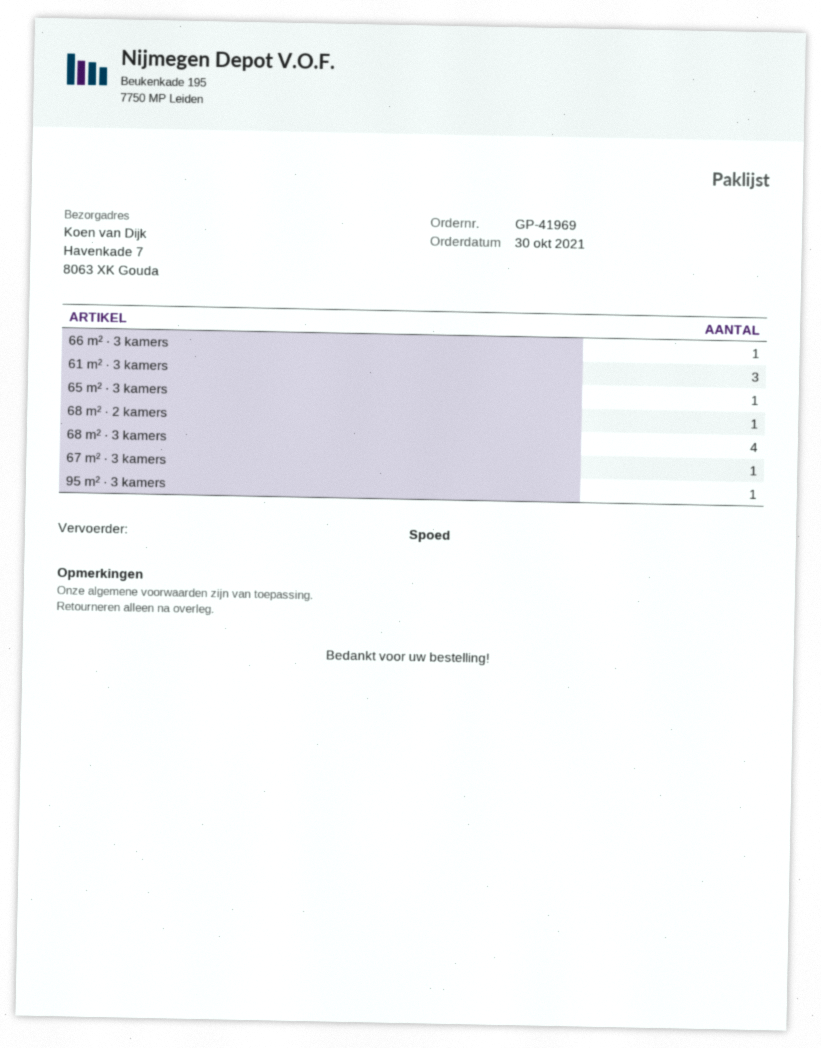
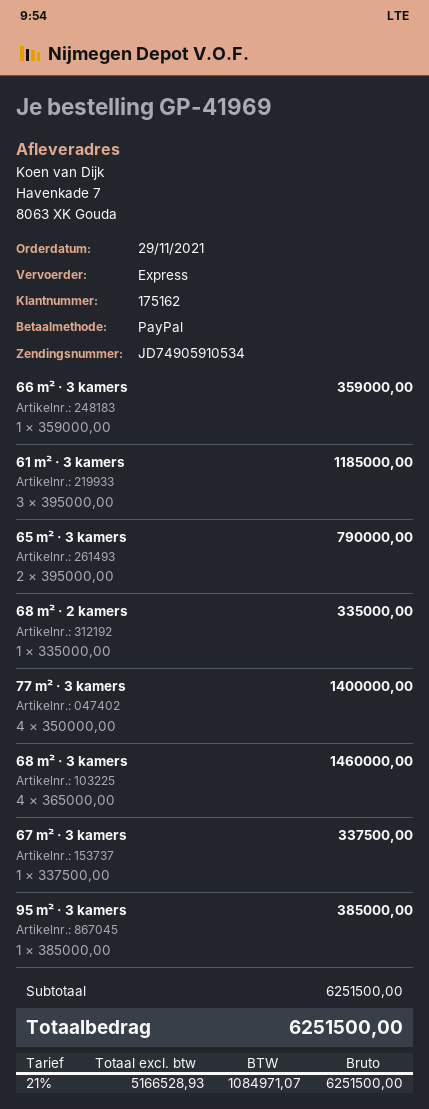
order date: 2021-10-30 -> 2021-11-29
65 m² · 3 kamers: 1 -> 2
77 m² · 3 kamers: none -> 4

